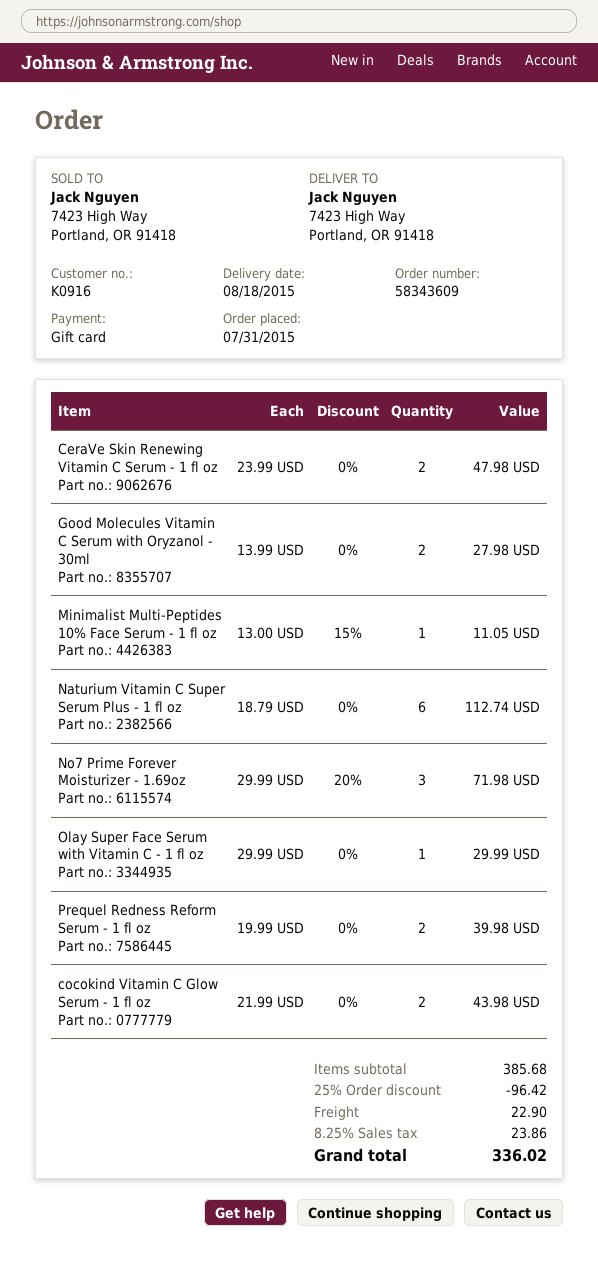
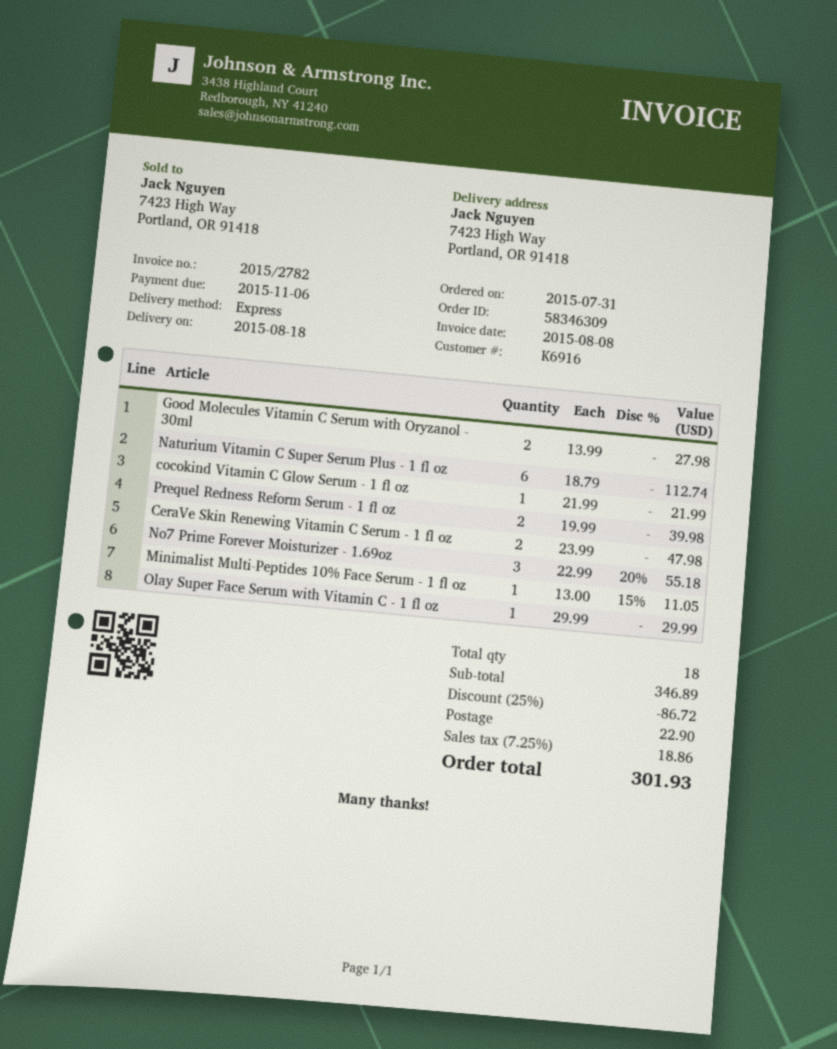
order number: 58343609 -> 58346309
customer number: K0916 -> K6916
No7 Prime Forever Moisturizer - 1.69oz: 3 x 29.99 - 20% = 71.98 -> 3 x 22.99 - 20% = 55.18
cocokind Vitamin C Glow Serum - 1 fl oz: 2 x 21.99 = 43.98 -> 1 x 21.99 = 21.99
subtotal: 385.68 -> 346.89
discount: 25% = 96.42 -> 25% = 86.72
tax: 8.25% = 23.86 -> 7.25% = 18.86
total: 336.02 -> 301.93

